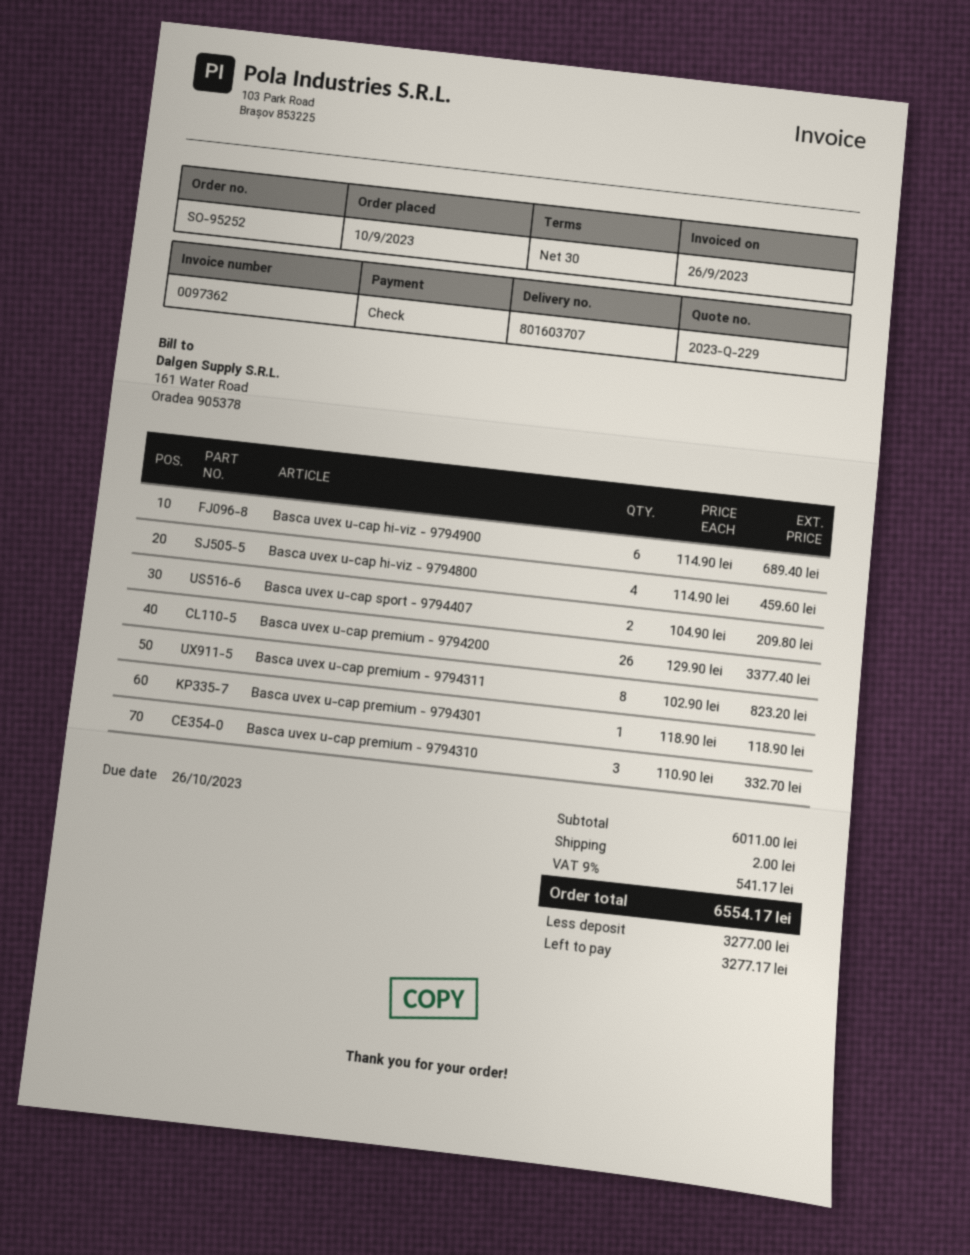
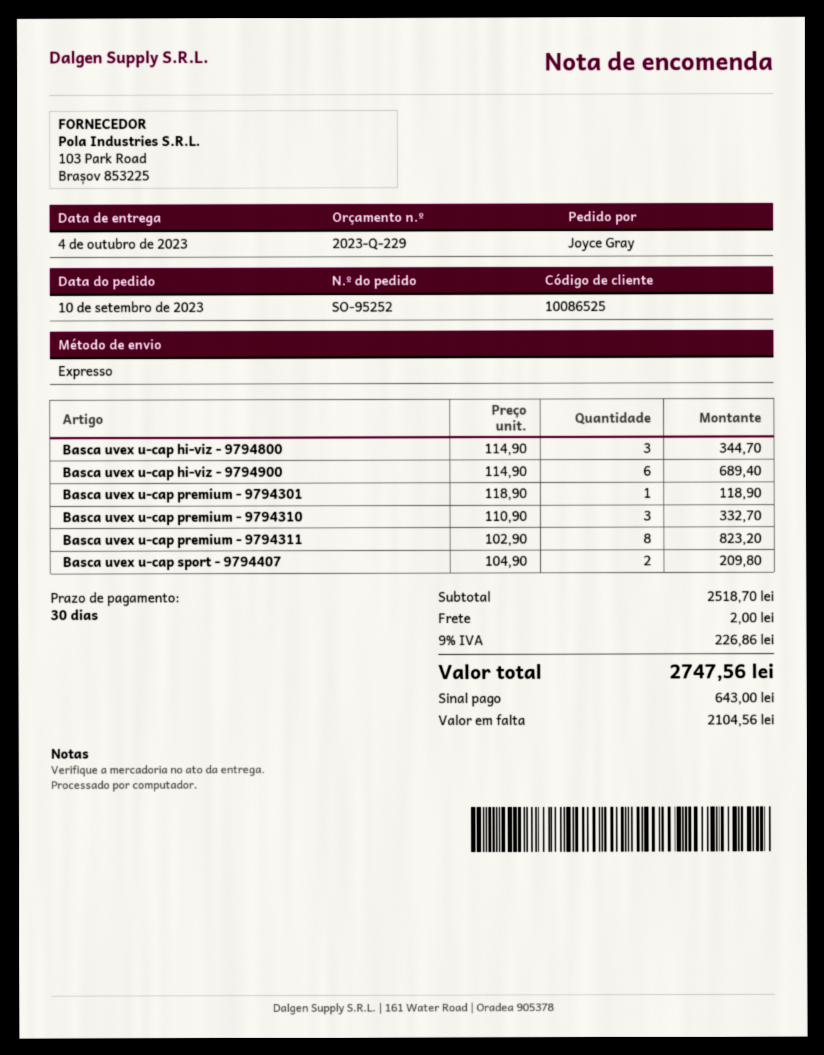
Basca uvex u-cap hi-viz - 9794800: 4 x 114.90 = 459.60 -> 3 x 114.90 = 344.70
Basca uvex u-cap premium - 9794200: 26 x 129.90 = 3377.40 -> none
subtotal: 6011.00 -> 2518.70
tax: 9% = 541.17 -> 9% = 226.86
total: 6554.17 -> 2747.56
deposit: 3277.00 -> 643.00
balance: 3277.17 -> 2104.56

